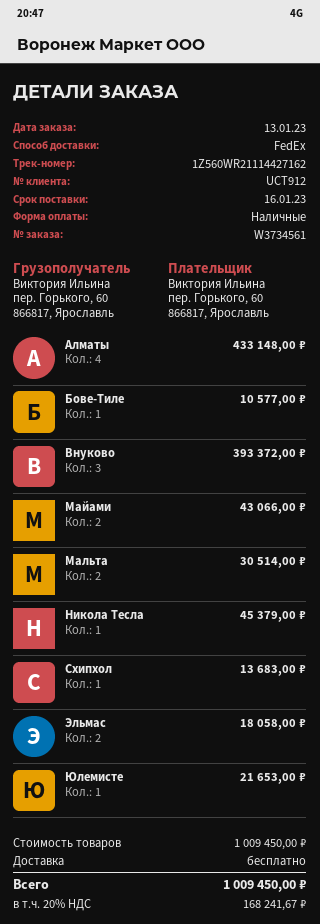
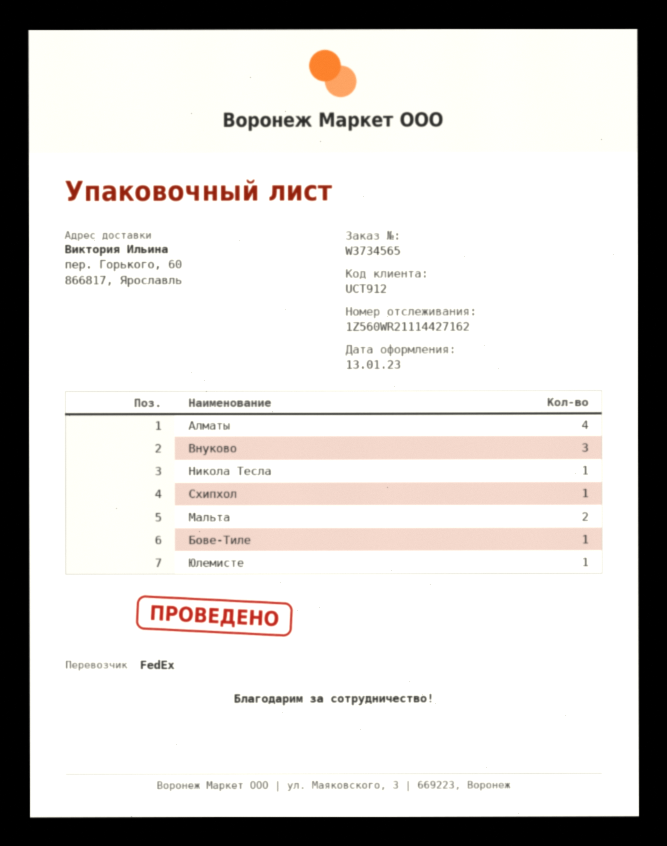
order number: W3734561 -> W3734565
Майами: 2 -> none
Эльмас: 2 -> none

